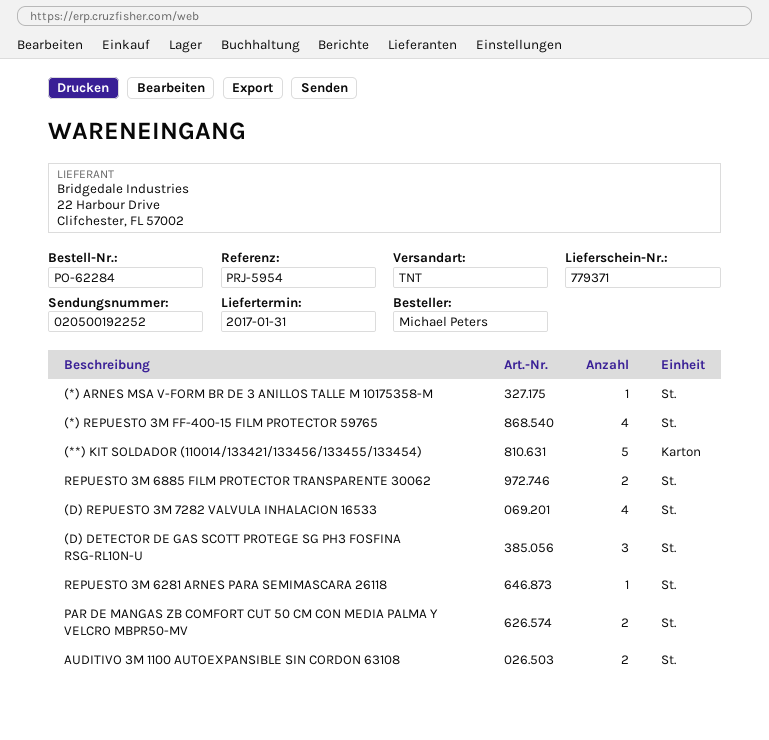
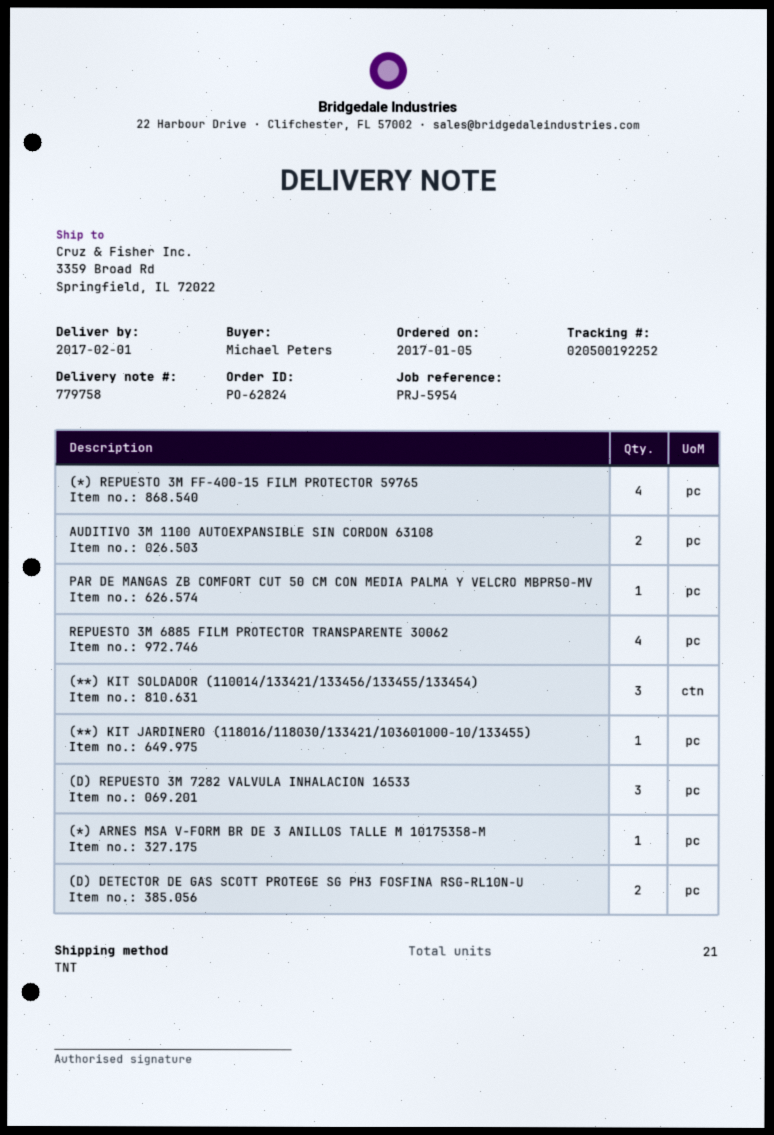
order number: PO-62284 -> PO-62824
delivery note number: 779371 -> 779758
delivery date: 2017-01-31 -> 2017-02-01
(**) KIT SOLDADOR (110014/133421/133456/133455/133454): 5 -> 3
REPUESTO 3M 6885 FILM PROTECTOR TRANSPARENTE 30062: 2 -> 4
(D) REPUESTO 3M 7282 VALVULA INHALACION 16533: 4 -> 3
(D) DETECTOR DE GAS SCOTT PROTEGE SG PH3 FOSFINA RSG-RL10N-U: 3 -> 2
REPUESTO 3M 6281 ARNES PARA SEMIMASCARA 26118: 1 -> none
PAR DE MANGAS ZB COMFORT CUT 50 CM CON MEDIA PALMA Y VELCRO MBPR50-MV: 2 -> 1
(**) KIT JARDINERO (118016/118030/133421/103601000-10/133455): none -> 1

